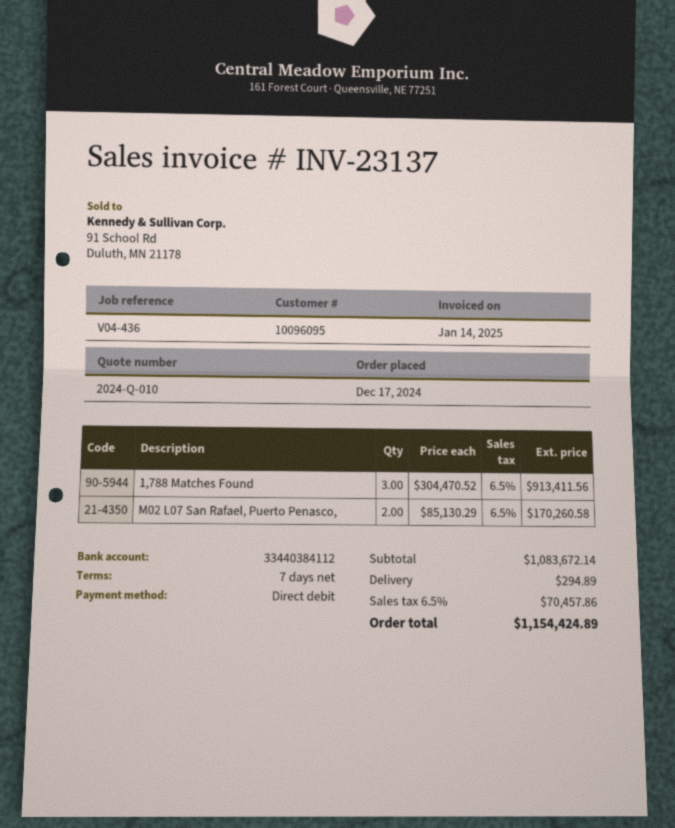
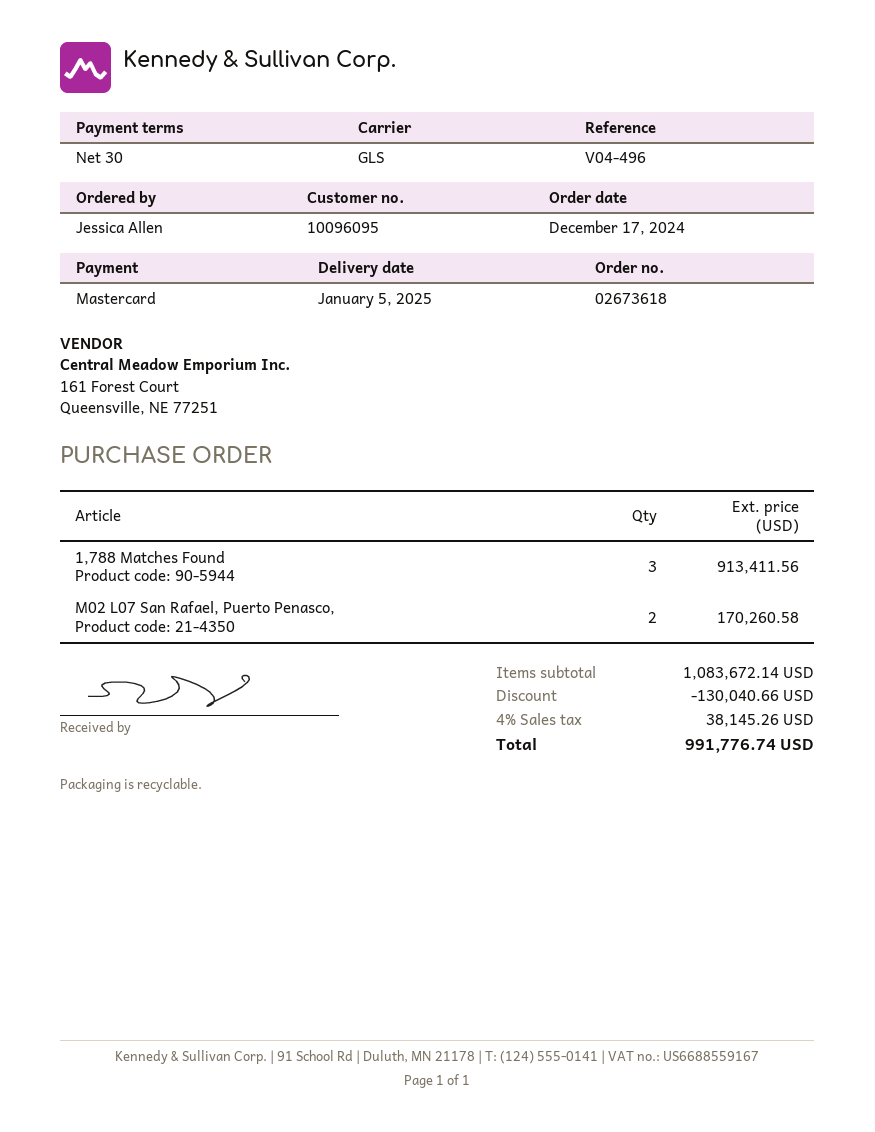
payment terms: 7 days -> 30 days
reference: V04-436 -> V04-496
payment method: direct debit -> Mastercard
discount: none -> 130040.66
shipping: 294.89 -> none
tax: 6.5% = 70457.86 -> 4% = 38145.26
total: 1154424.89 -> 991776.74

